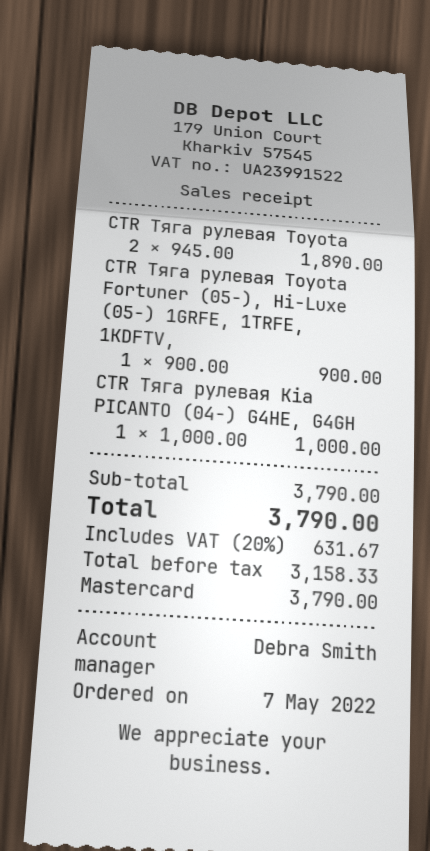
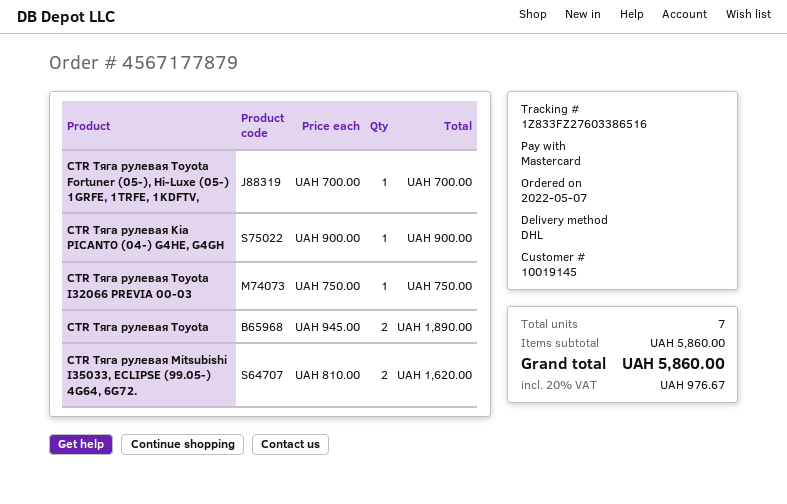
CTR Тяга рулевая Toyota Fortuner (05-), Hi-Luxe (05-) 1GRFE, 1TRFE, 1KDFTV,: 1 x 900.00 = 900.00 -> 1 x 700.00 = 700.00
CTR Тяга рулевая Kia PICANTO (04-) G4HE, G4GH: 1 x 1000.00 = 1000.00 -> 1 x 900.00 = 900.00
CTR Тяга рулевая Toyota I32066 PREVIA 00-03: none -> 1 x 750.00 = 750.00
CTR Тяга рулевая Mitsubishi I35033, ECLIPSE (99.05-) 4G64, 6G72.: none -> 2 x 810.00 = 1620.00
subtotal: 3790.00 -> 5860.00
tax: 20% = 631.67 -> 20% = 976.67
total: 3790.00 -> 5860.00

